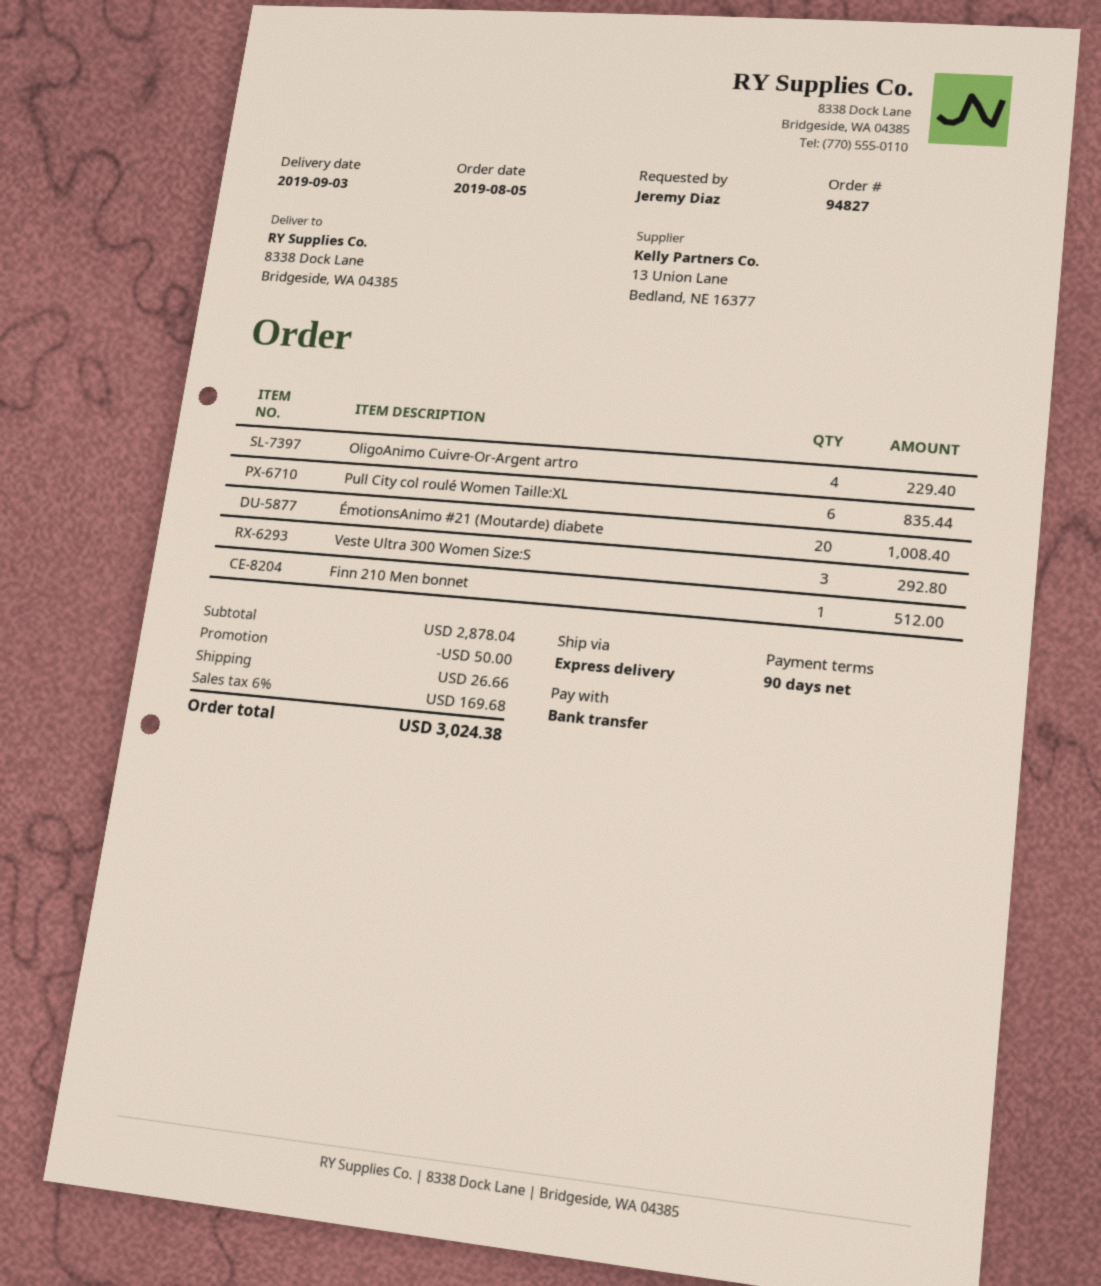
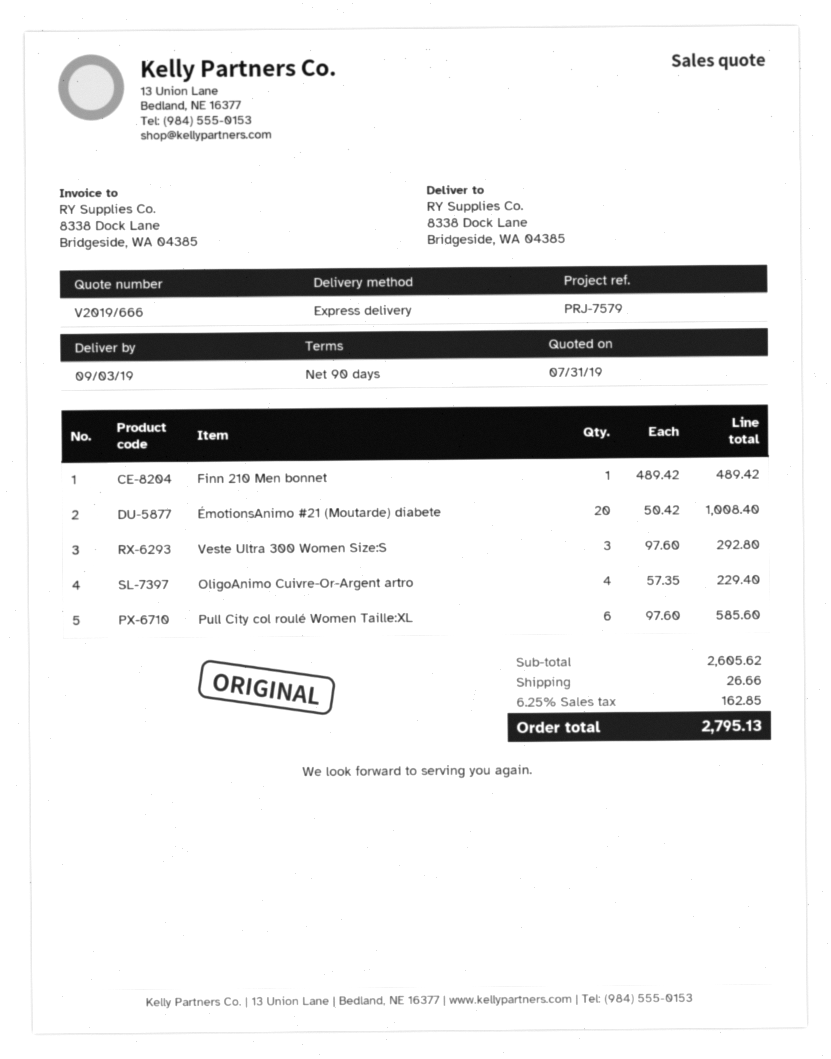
Pull City col roulé Women Taille:XL: 6 for 835.44 -> 6 for 585.60
Finn 210 Men bonnet: 1 for 512.00 -> 1 for 489.42
subtotal: 2878.04 -> 2605.62
discount: 50.00 -> none
tax: 6% = 169.68 -> 6.25% = 162.85
total: 3024.38 -> 2795.13

